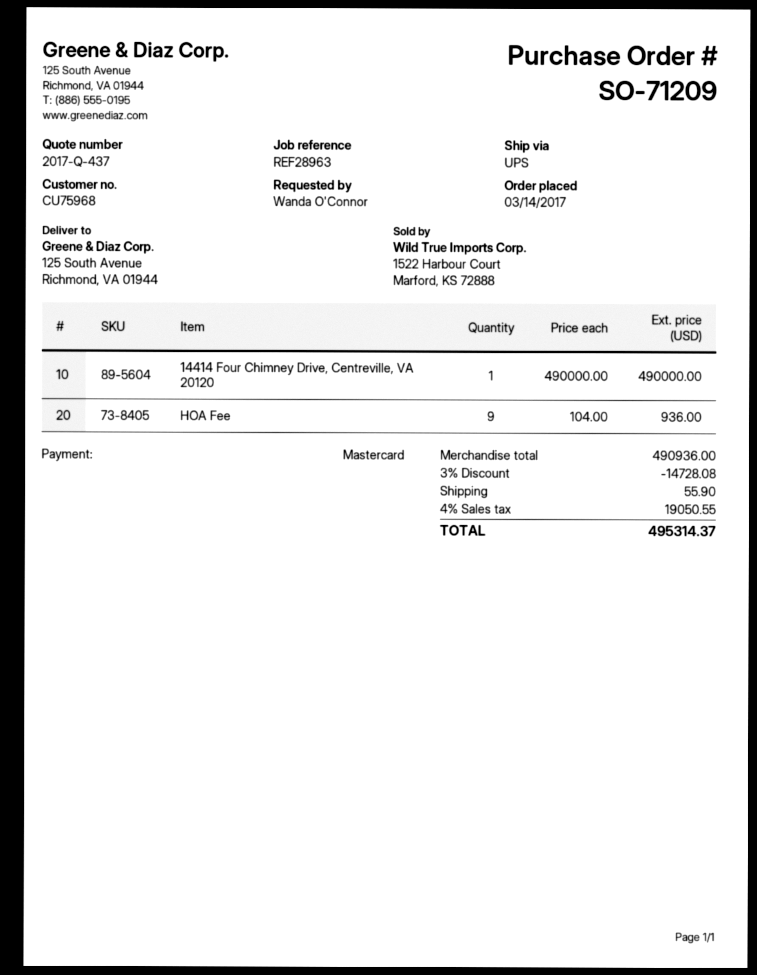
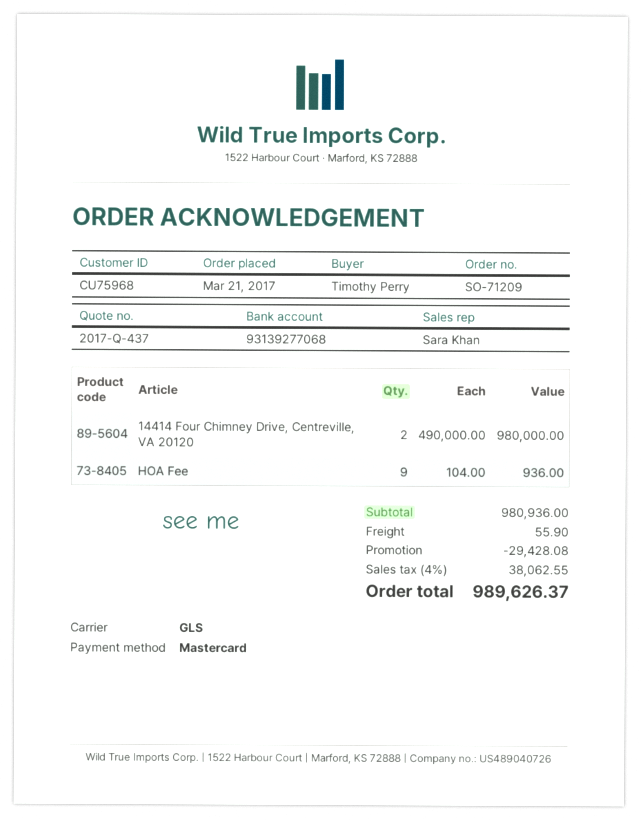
order date: 2017-03-14 -> 2017-03-21
ordered by: Wanda O'Connor -> Timothy Perry
shipping method: UPS -> GLS
14414 Four Chimney Drive, Centreville, VA 20120: 1 x 490000.00 = 490000.00 -> 2 x 490000.00 = 980000.00
subtotal: 490936.00 -> 980936.00
discount: 14728.08 -> 29428.08
tax: 4% = 19050.55 -> 4% = 38062.55
total: 495314.37 -> 989626.37

